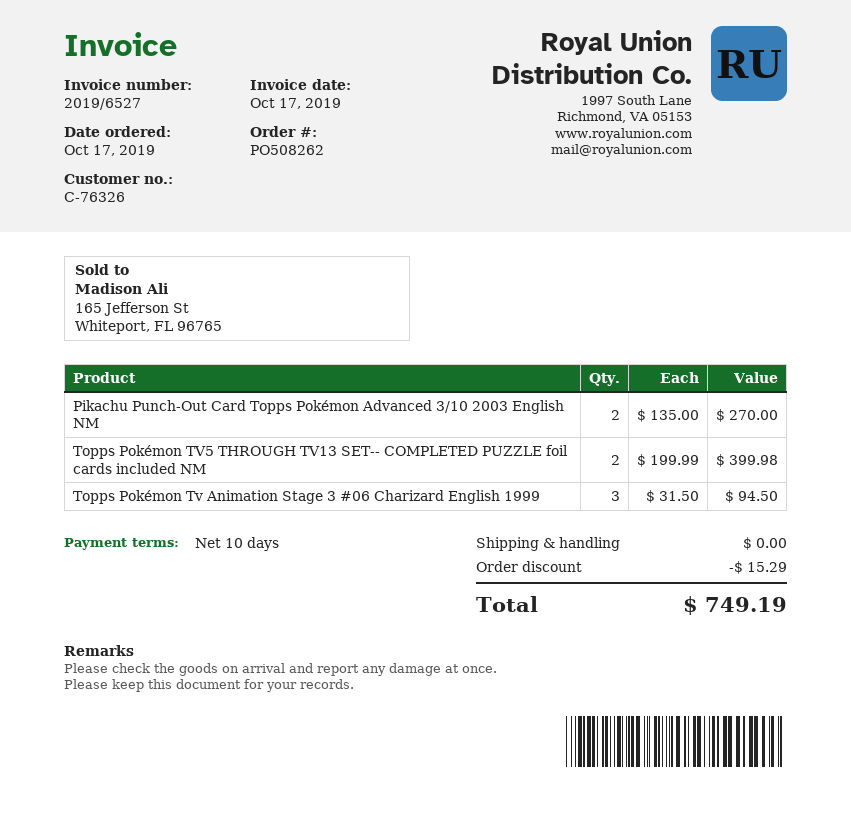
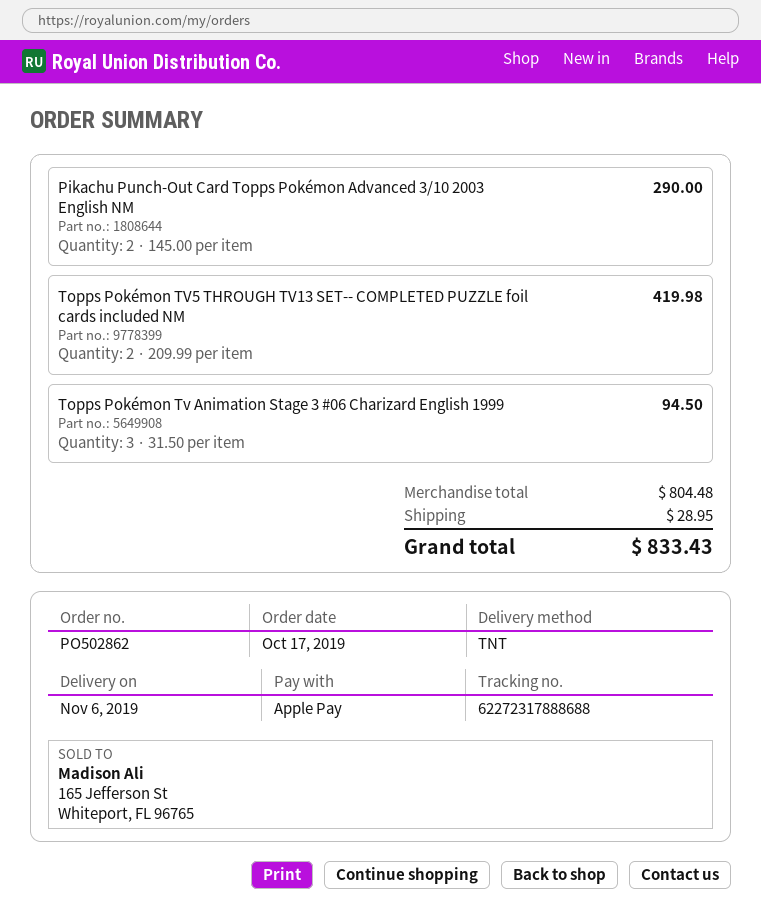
order number: PO508262 -> PO502862
Pikachu Punch-Out Card Topps Pokémon Advanced 3/10 2003 English NM: 2 x 135.00 = 270.00 -> 2 x 145.00 = 290.00
Topps Pokémon TV5 THROUGH TV13 SET-- COMPLETED PUZZLE foil cards included NM: 2 x 199.99 = 399.98 -> 2 x 209.99 = 419.98
discount: 15.29 -> none
shipping: 0.00 -> 28.95
total: 749.19 -> 833.43

